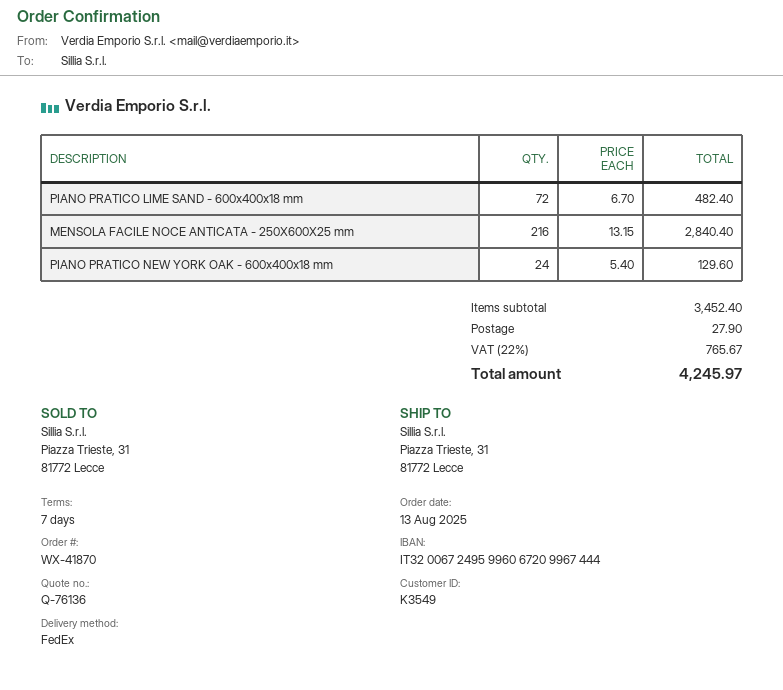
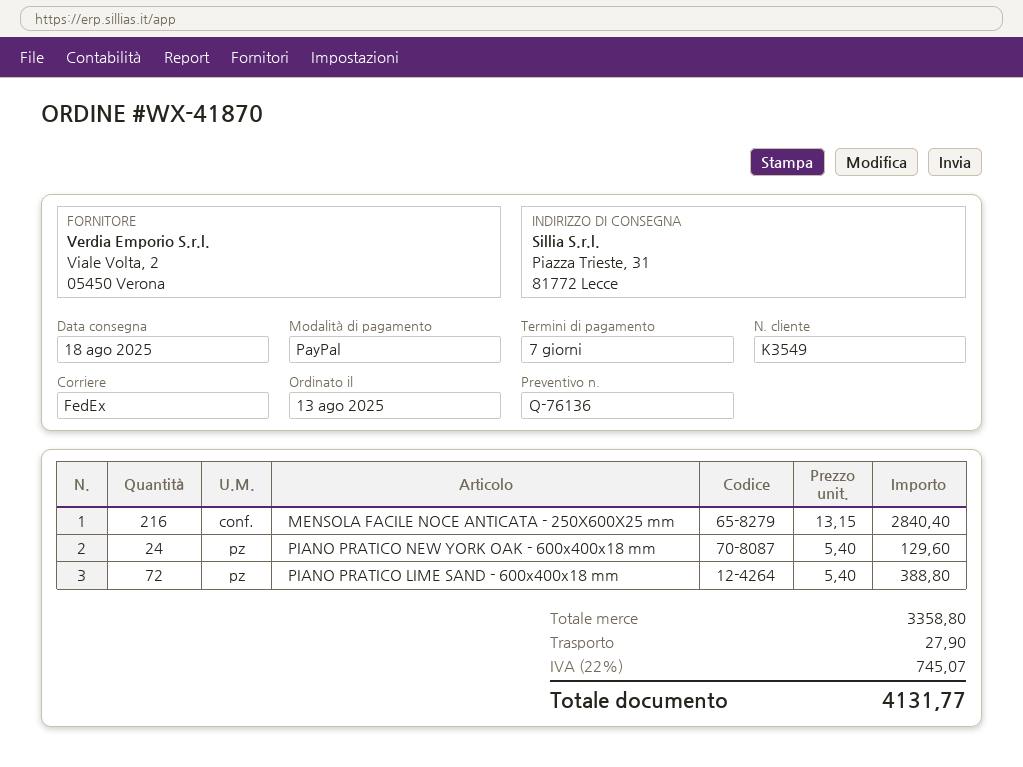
PIANO PRATICO LIME SAND - 600x400x18 mm: 72 x 6.70 = 482.40 -> 72 x 5.40 = 388.80
subtotal: 3452.40 -> 3358.80
tax: 22% = 765.67 -> 22% = 745.07
total: 4245.97 -> 4131.77

